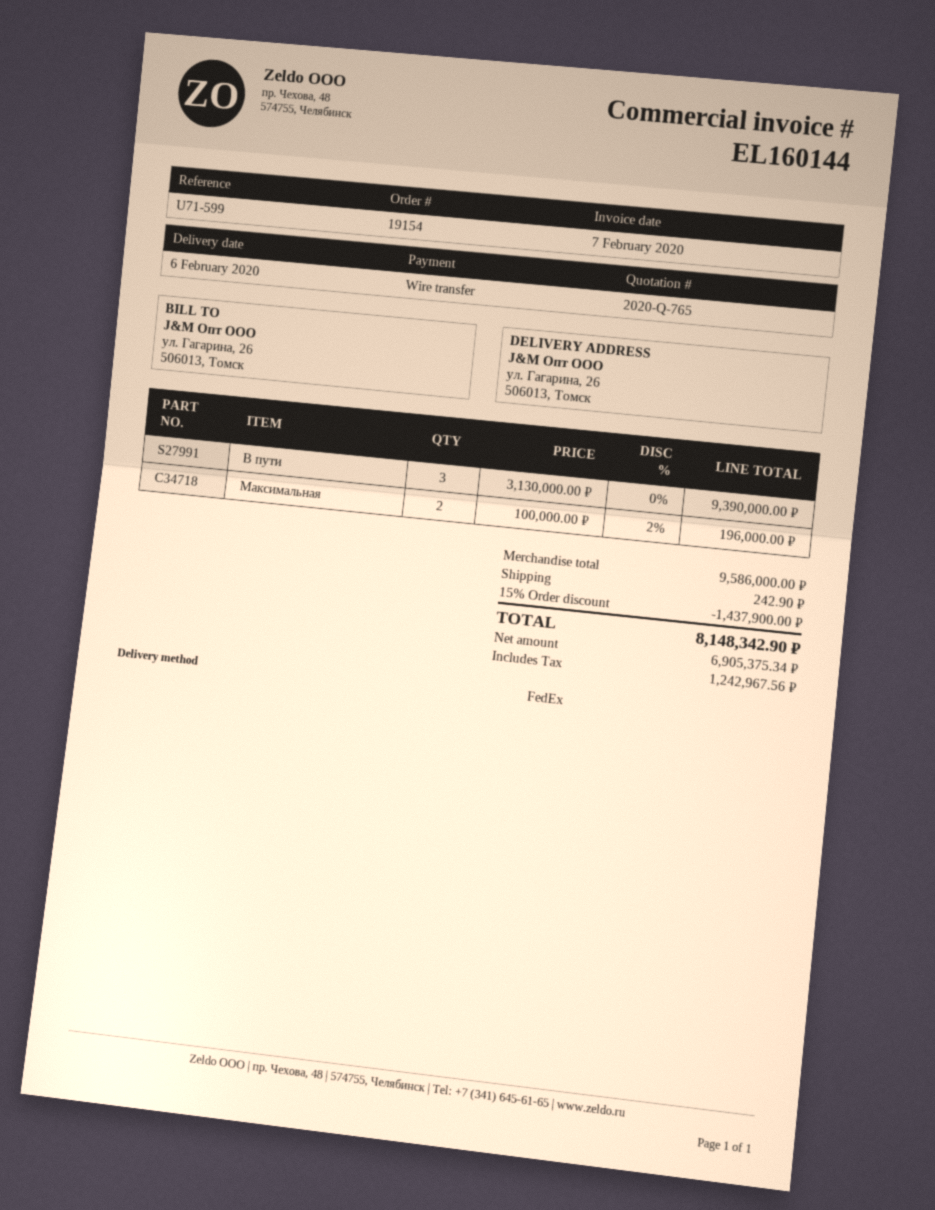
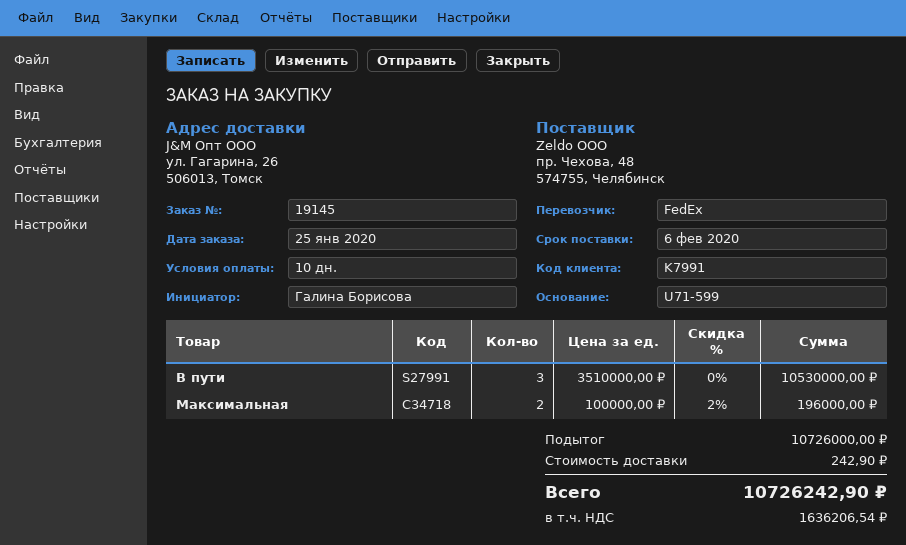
order number: 19154 -> 19145
В пути: 3 x 3130000.00 = 9390000.00 -> 3 x 3510000.00 = 10530000.00
subtotal: 9586000.00 -> 10726000.00
discount: 15% = 1437900.00 -> none
tax: 1242967.56 -> 1636206.54
total: 8148342.90 -> 10726242.90

